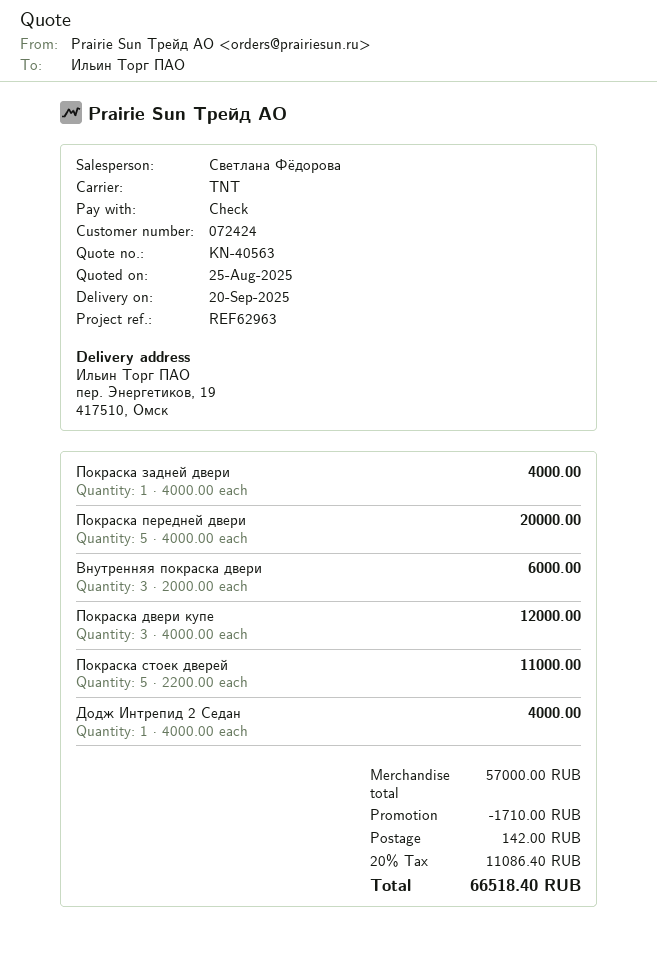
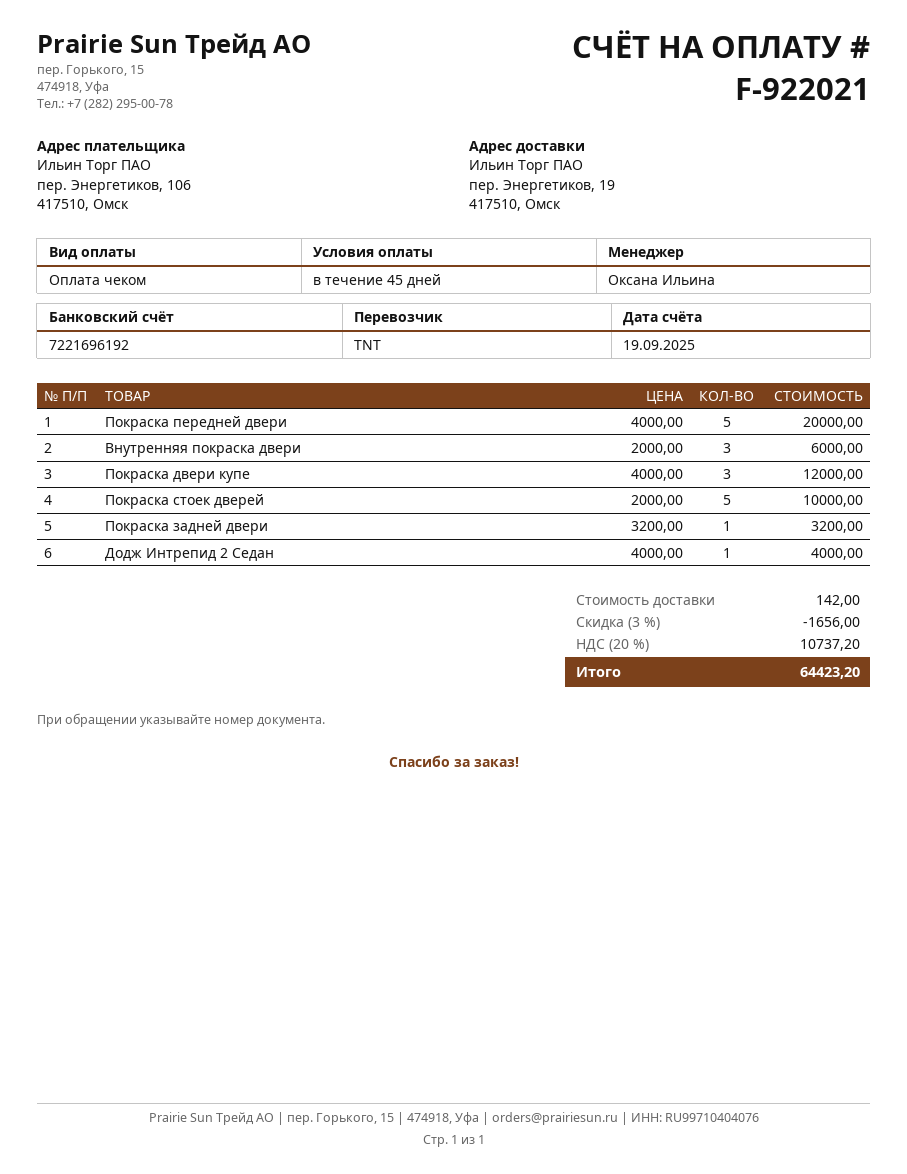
sales rep: Светлана Фёдорова -> Оксана Ильина
Покраска задней двери: 1 x 4000.00 = 4000.00 -> 1 x 3200.00 = 3200.00
Покраска стоек дверей: 5 x 2200.00 = 11000.00 -> 5 x 2000.00 = 10000.00
discount: 1710.00 -> 1656.00
tax: 20% = 11086.40 -> 20% = 10737.20
total: 66518.40 -> 64423.20

